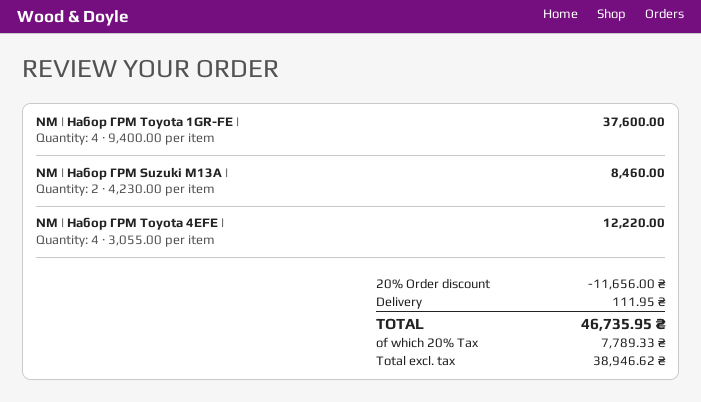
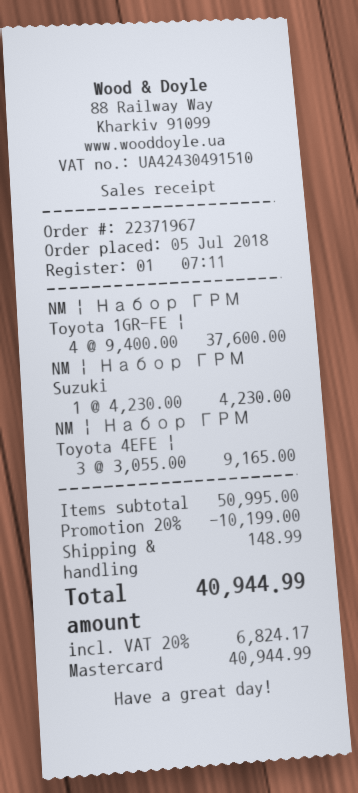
NM | Набор ГРМ Suzuki M13A |: 2 x 4230.00 = 8460.00 -> 1 x 4230.00 = 4230.00
NM | Набор ГРМ Toyota 4EFE |: 4 x 3055.00 = 12220.00 -> 3 x 3055.00 = 9165.00
discount: 20% = 11656.00 -> 20% = 10199.00
shipping: 111.95 -> 148.99
tax: 20% = 7789.33 -> 20% = 6824.17
total: 46735.95 -> 40944.99

